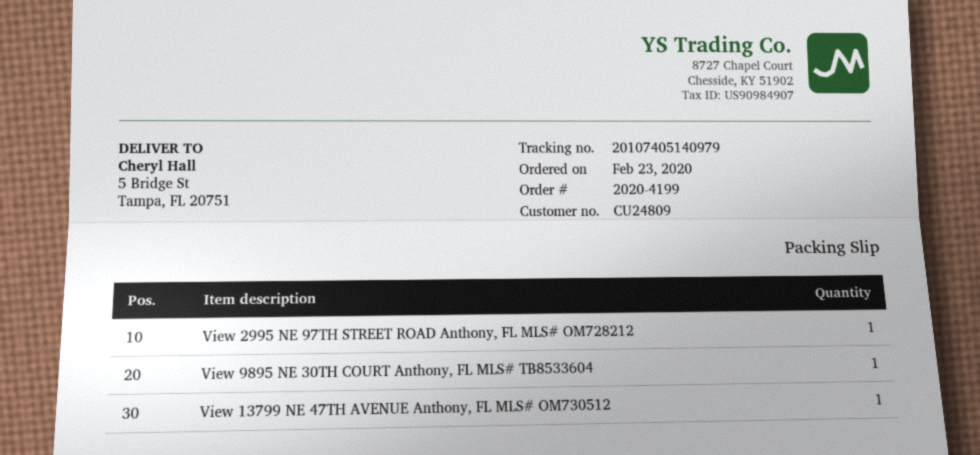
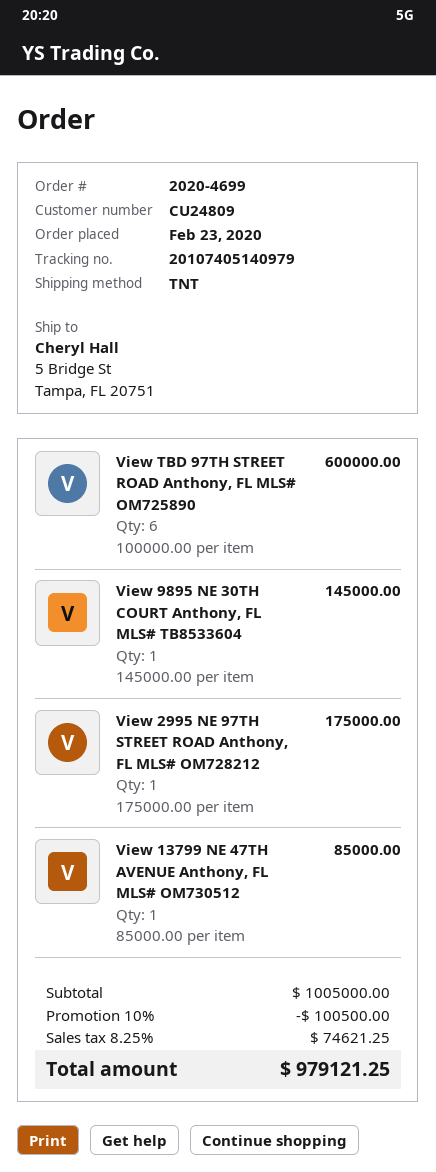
order number: 2020-4199 -> 2020-4699
View TBD 97TH STREET ROAD Anthony, FL MLS# OM725890: none -> 6

